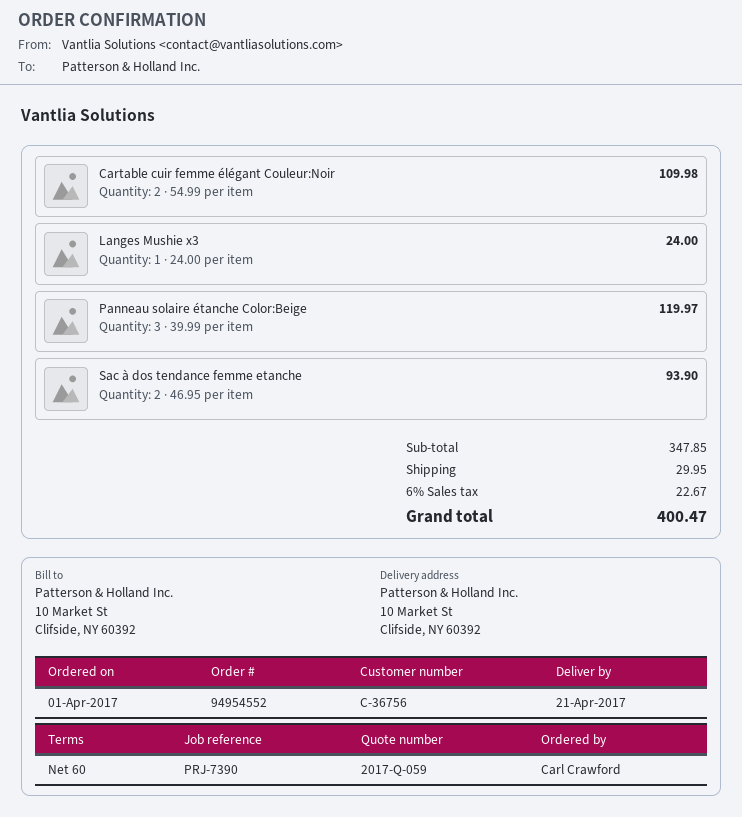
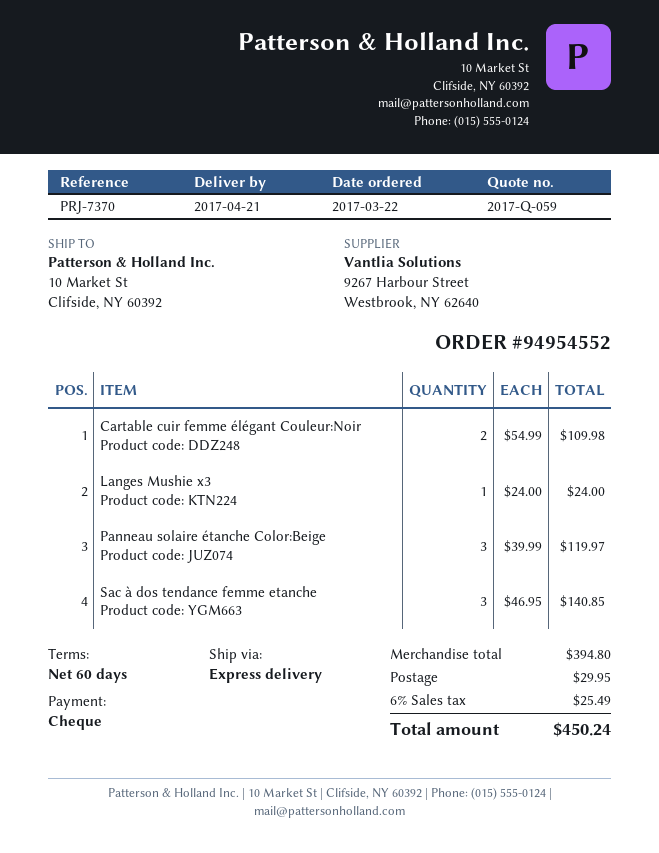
order date: 2017-04-01 -> 2017-03-22
reference: PRJ-7390 -> PRJ-7370
Sac à dos tendance femme etanche: 2 x 46.95 = 93.90 -> 3 x 46.95 = 140.85
subtotal: 347.85 -> 394.80
tax: 6% = 22.67 -> 6% = 25.49
total: 400.47 -> 450.24

